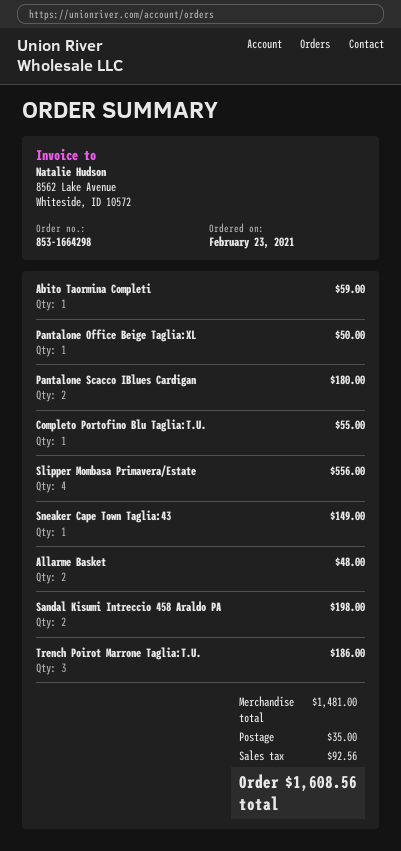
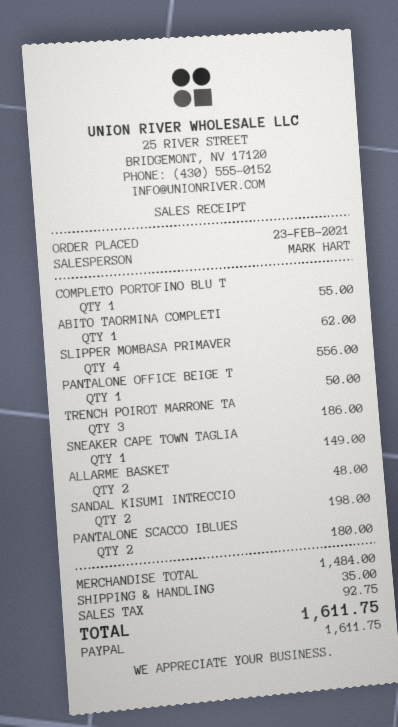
Abito Taormina Completi: 1 for 59.00 -> 1 for 62.00
subtotal: 1481.00 -> 1484.00
tax: 92.56 -> 92.75
total: 1608.56 -> 1611.75

